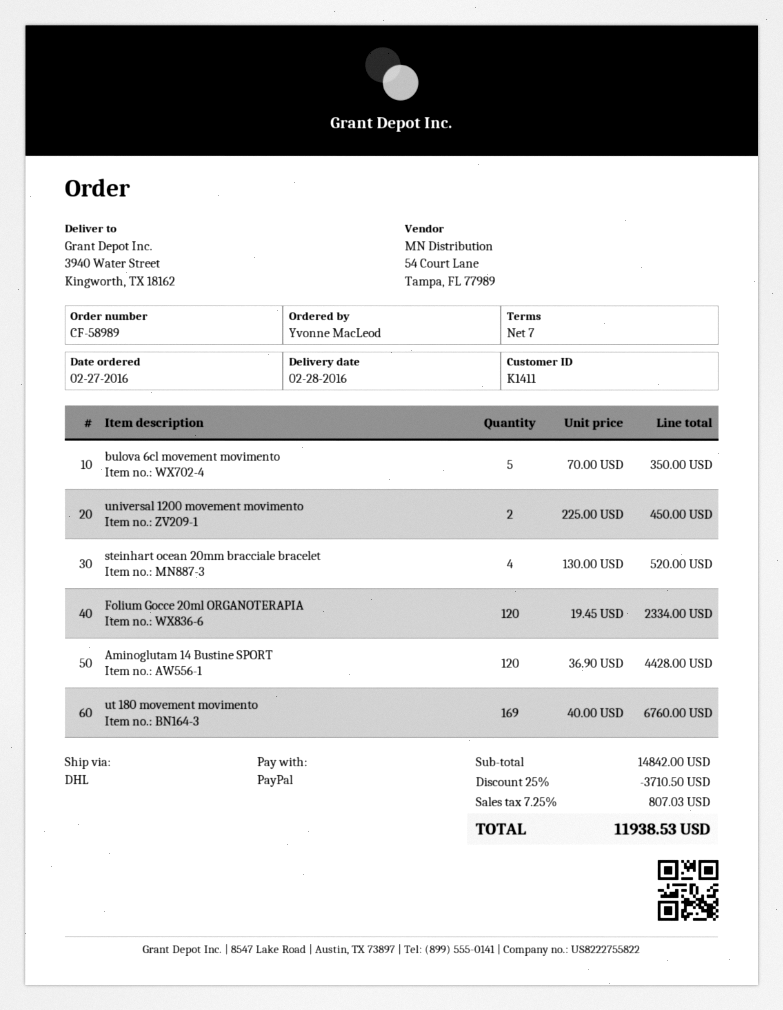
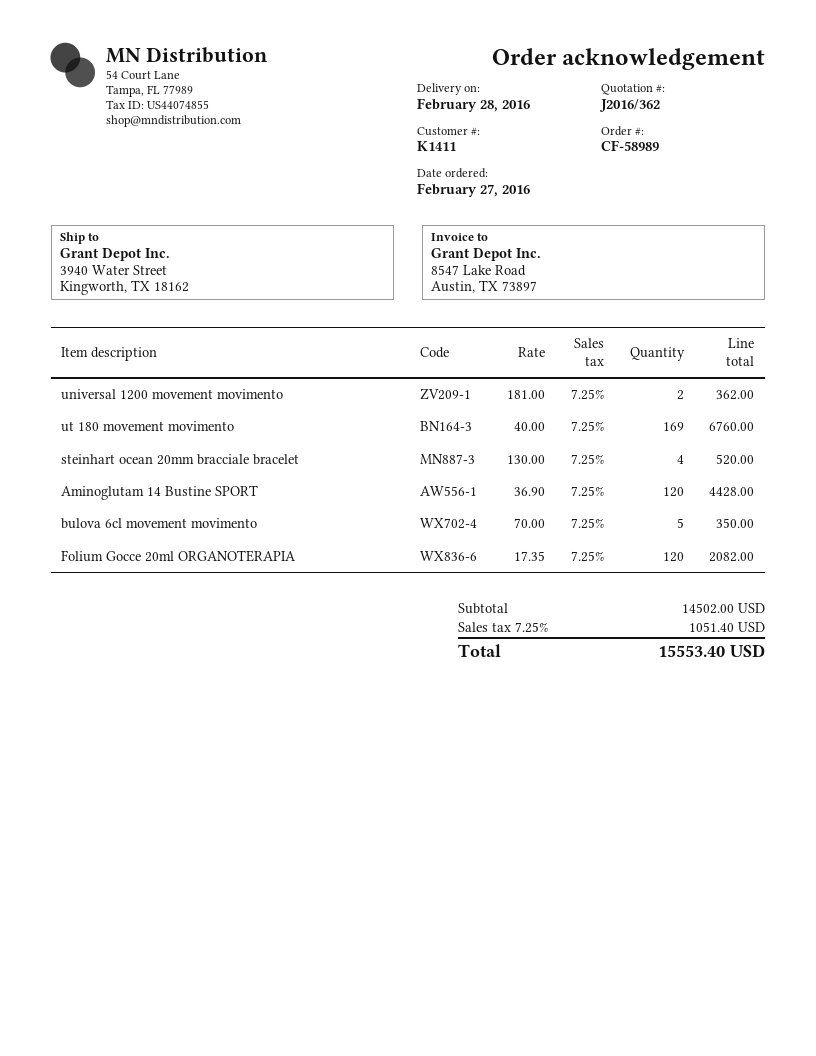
universal 1200 movement movimento: 2 x 225.00 = 450.00 -> 2 x 181.00 = 362.00
Folium Gocce 20ml ORGANOTERAPIA: 120 x 19.45 = 2334.00 -> 120 x 17.35 = 2082.00
subtotal: 14842.00 -> 14502.00
discount: 25% = 3710.50 -> none
tax: 7.25% = 807.03 -> 7.25% = 1051.40
total: 11938.53 -> 15553.40

